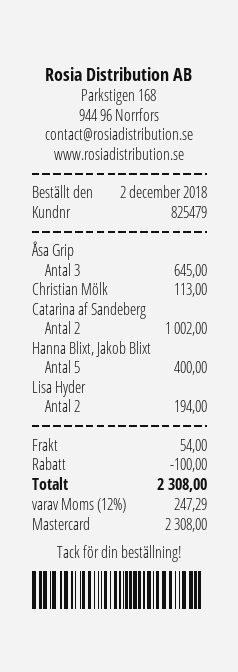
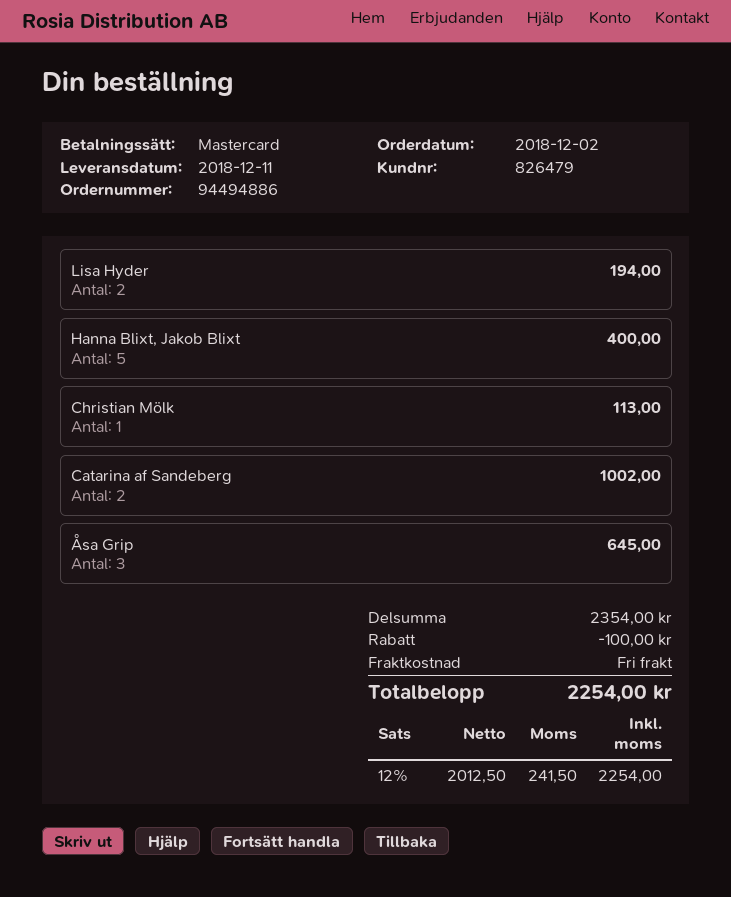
customer number: 825479 -> 826479
shipping: 54.00 -> 0.00
tax: 12% = 247.29 -> 12% = 241.50
total: 2308.00 -> 2254.00

